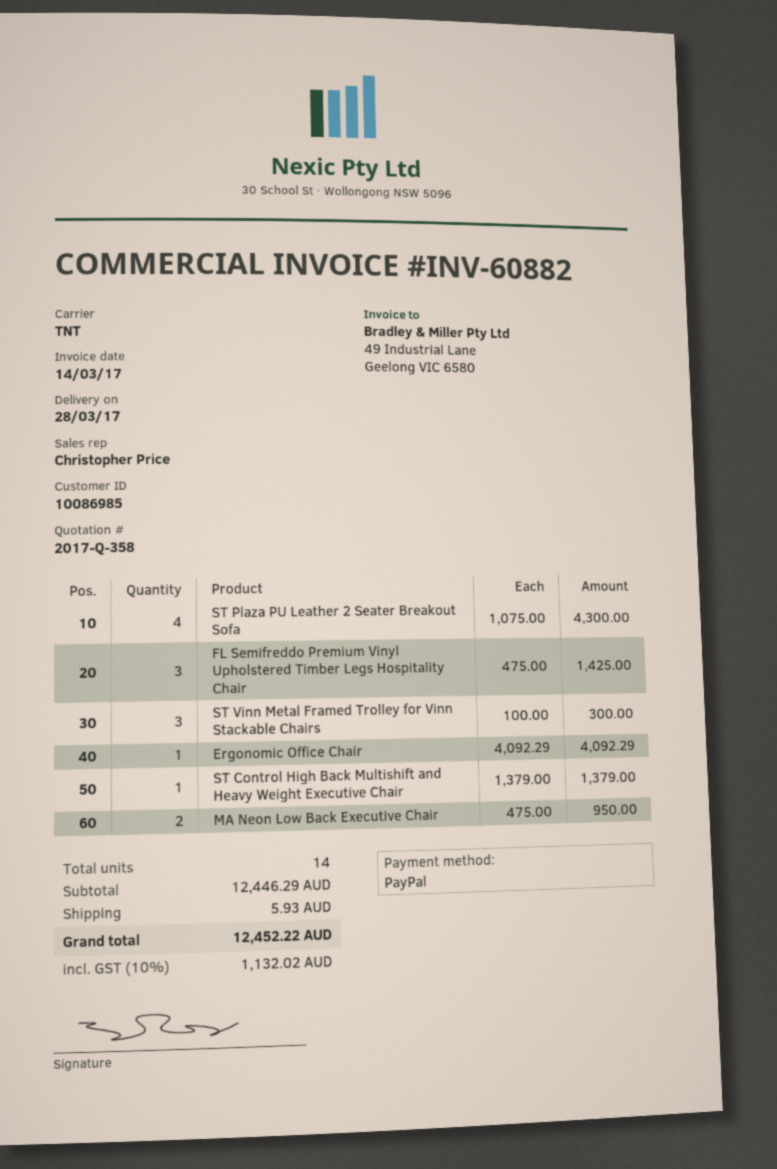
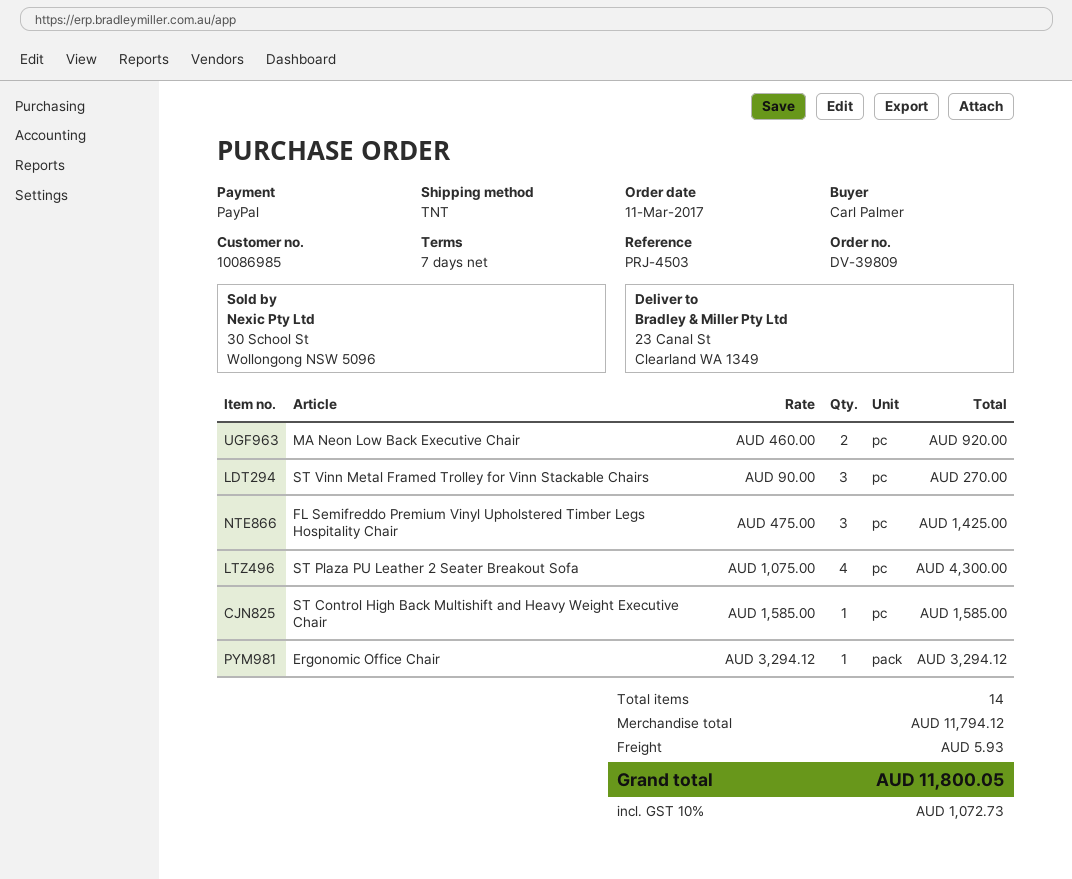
ST Vinn Metal Framed Trolley for Vinn Stackable Chairs: 3 x 100.00 = 300.00 -> 3 x 90.00 = 270.00
Ergonomic Office Chair: 1 x 4092.29 = 4092.29 -> 1 x 3294.12 = 3294.12
ST Control High Back Multishift and Heavy Weight Executive Chair: 1 x 1379.00 = 1379.00 -> 1 x 1585.00 = 1585.00
MA Neon Low Back Executive Chair: 2 x 475.00 = 950.00 -> 2 x 460.00 = 920.00
subtotal: 12446.29 -> 11794.12
tax: 10% = 1132.02 -> 10% = 1072.73
total: 12452.22 -> 11800.05

